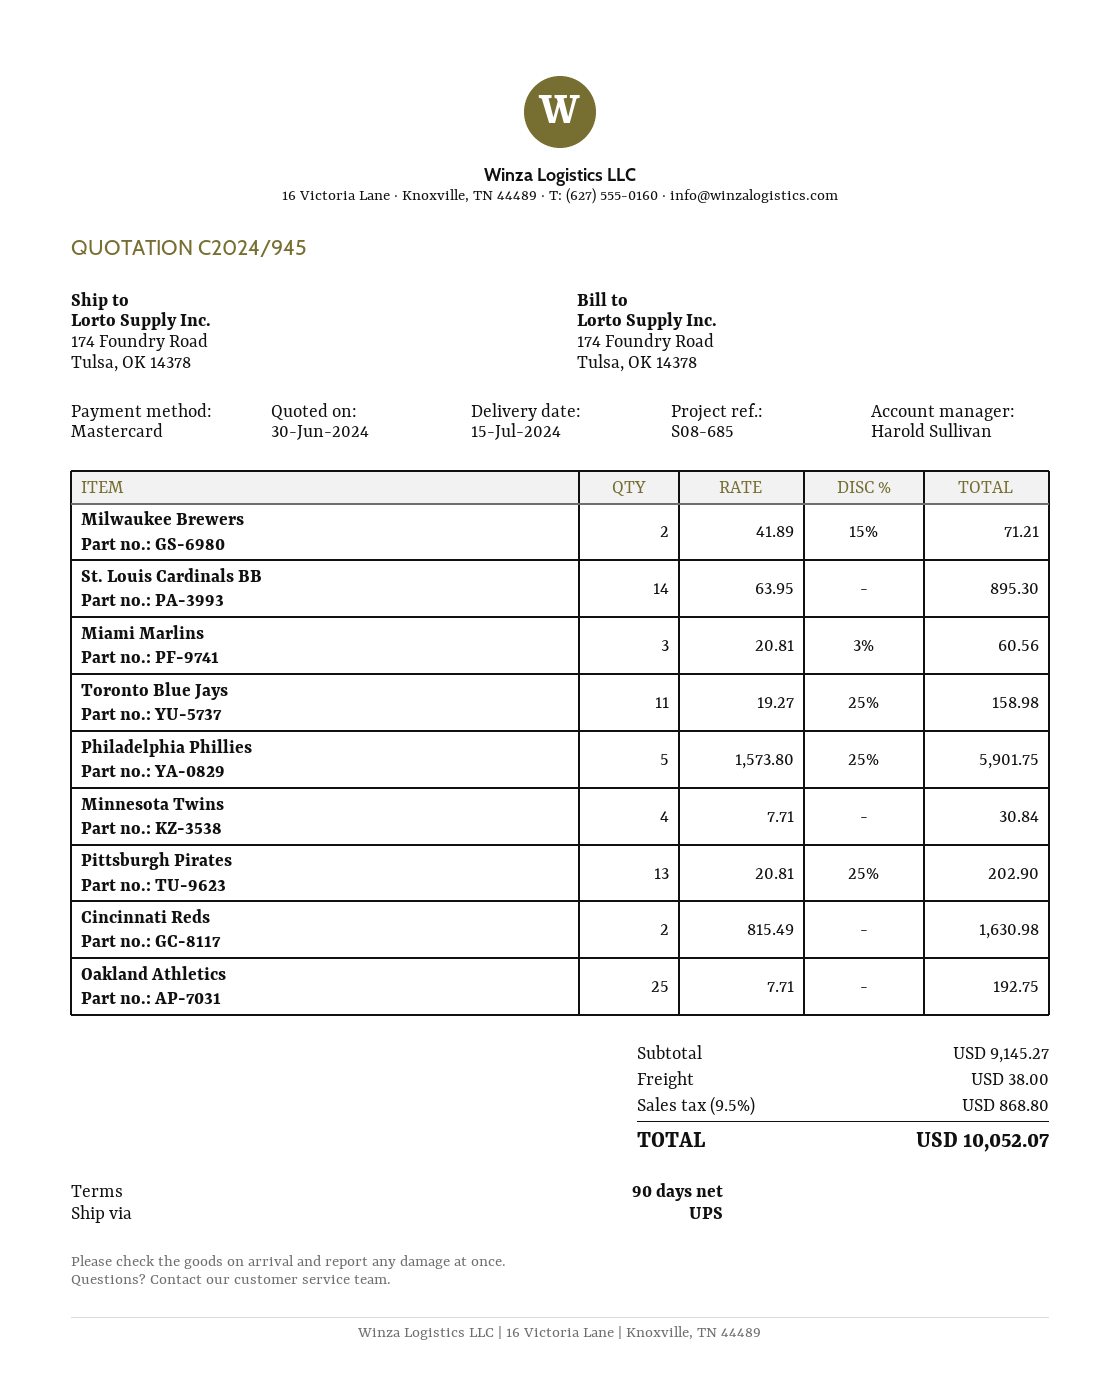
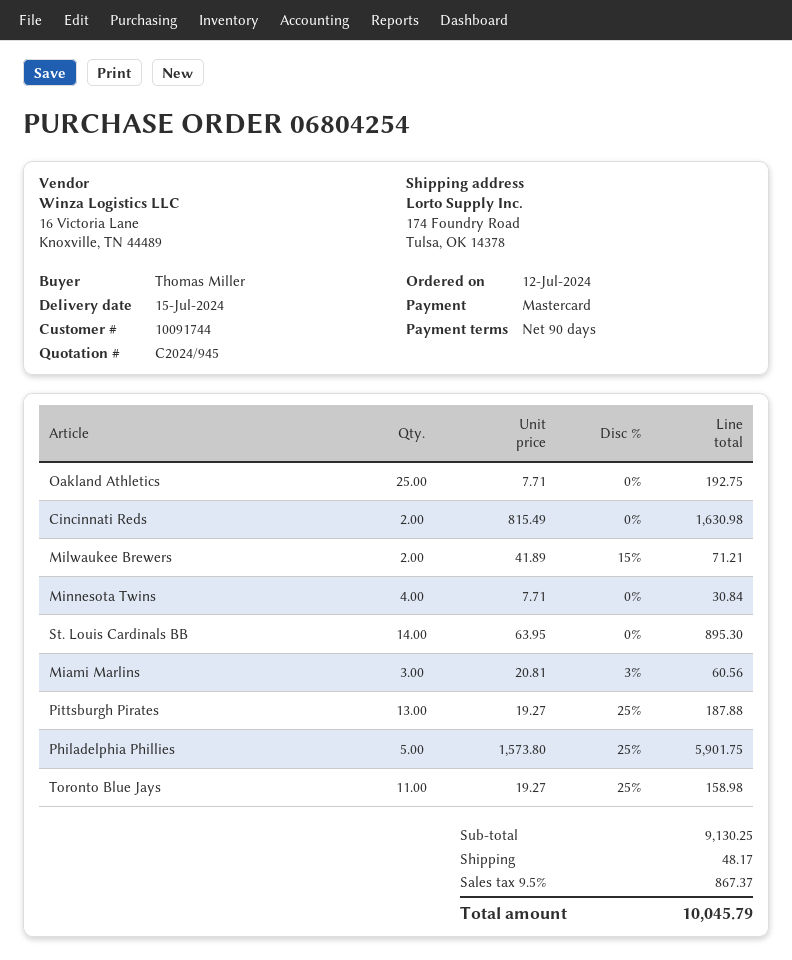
Pittsburgh Pirates: 13 x 20.81 - 25% = 202.90 -> 13 x 19.27 - 25% = 187.88
subtotal: 9145.27 -> 9130.25
shipping: 38.00 -> 48.17
tax: 9.5% = 868.80 -> 9.5% = 867.37
total: 10052.07 -> 10045.79

